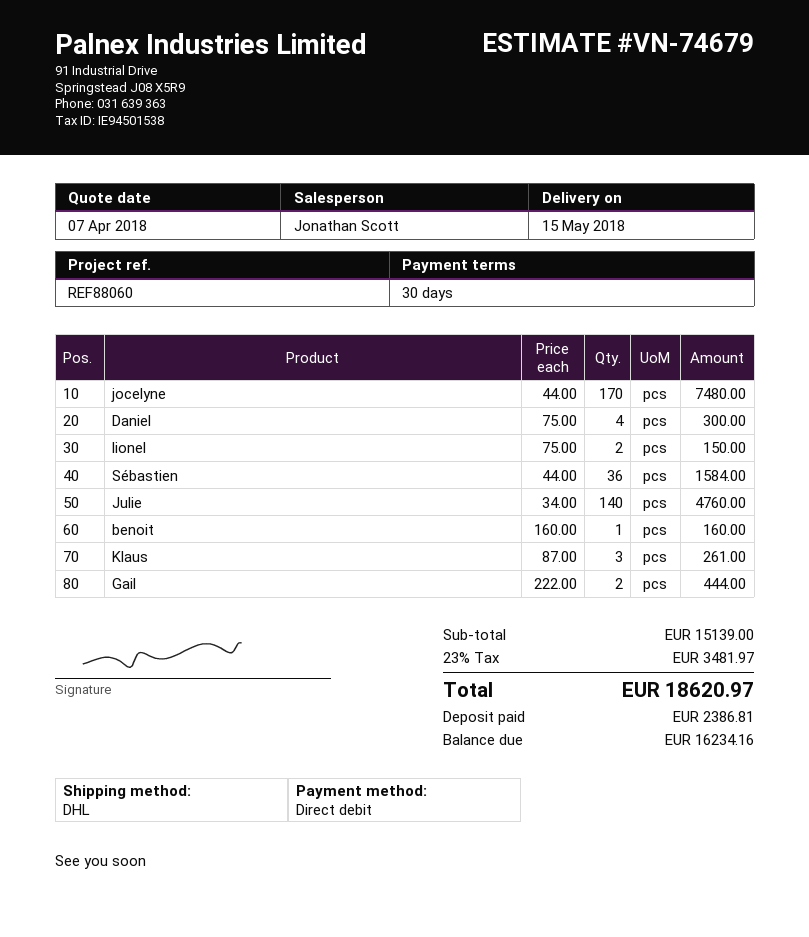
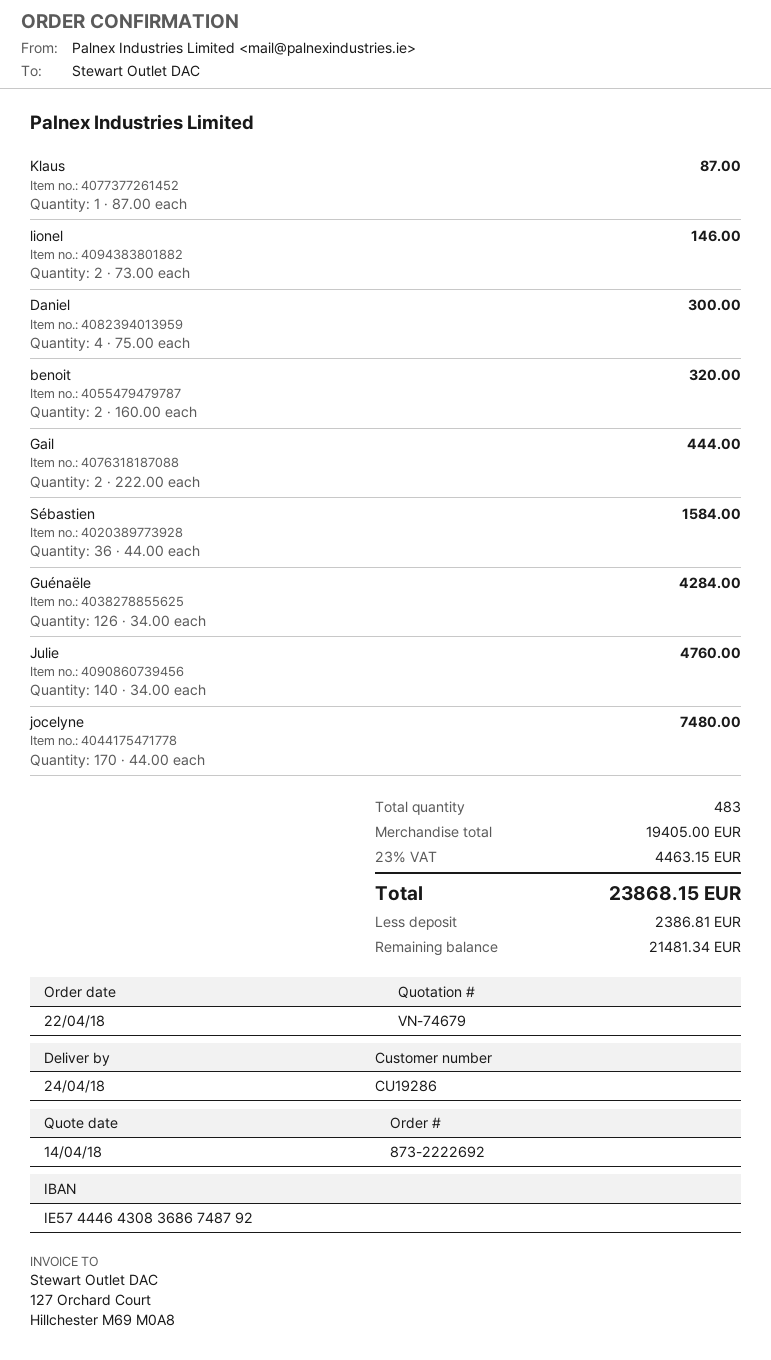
quote date: 2018-04-07 -> 2018-04-14
delivery date: 2018-05-15 -> 2018-04-24
lionel: 2 x 75.00 = 150.00 -> 2 x 73.00 = 146.00
benoit: 1 x 160.00 = 160.00 -> 2 x 160.00 = 320.00
Klaus: 3 x 87.00 = 261.00 -> 1 x 87.00 = 87.00
Guénaële: none -> 126 x 34.00 = 4284.00
subtotal: 15139.00 -> 19405.00
tax: 23% = 3481.97 -> 23% = 4463.15
total: 18620.97 -> 23868.15
balance: 16234.16 -> 21481.34

